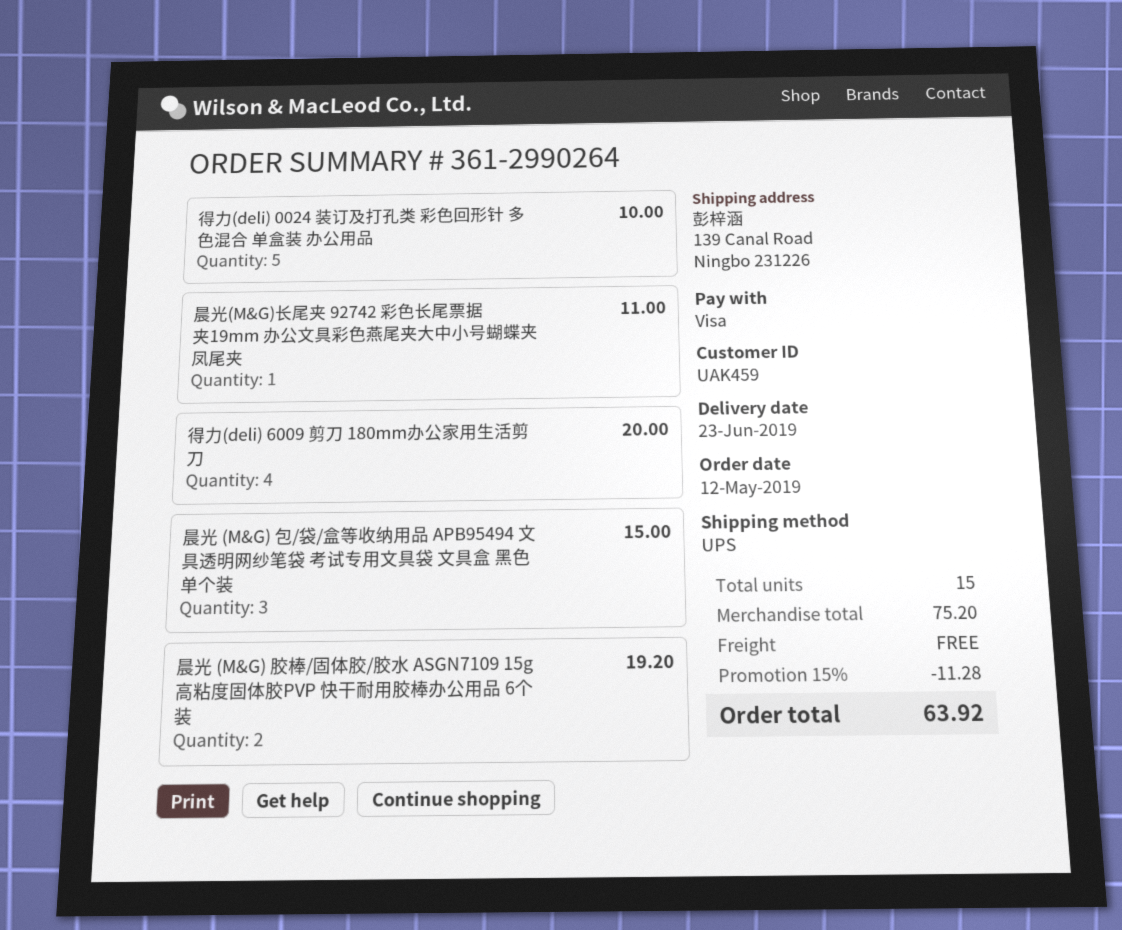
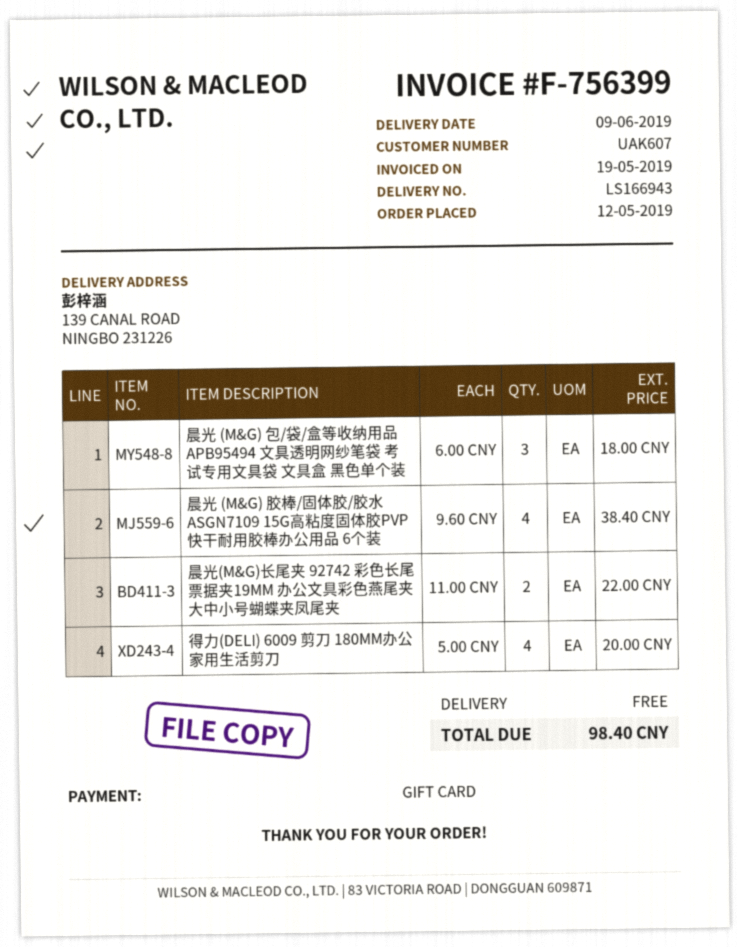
delivery date: 2019-06-23 -> 2019-06-09
customer number: UAK459 -> UAK607
payment method: Visa -> gift card
得力(deli) 0024 装订及打孔类 彩色回形针 多色混合 单盒装 办公用品: 5 for 10.00 -> none
晨光(M&G)长尾夹 92742 彩色长尾票据夹19mm 办公文具彩色燕尾夹大中小号蝴蝶夹凤尾夹: 1 for 11.00 -> 2 for 22.00
晨光 (M&G) 包/袋/盒等收纳用品 APB95494 文具透明网纱笔袋 考试专用文具袋 文具盒 黑色单个装: 3 for 15.00 -> 3 for 18.00
晨光 (M&G) 胶棒/固体胶/胶水 ASGN7109 15g高粘度固体胶PVP 快干耐用胶棒办公用品 6个装: 2 for 19.20 -> 4 for 38.40
discount: 15% = 11.28 -> none
total: 63.92 -> 98.40

